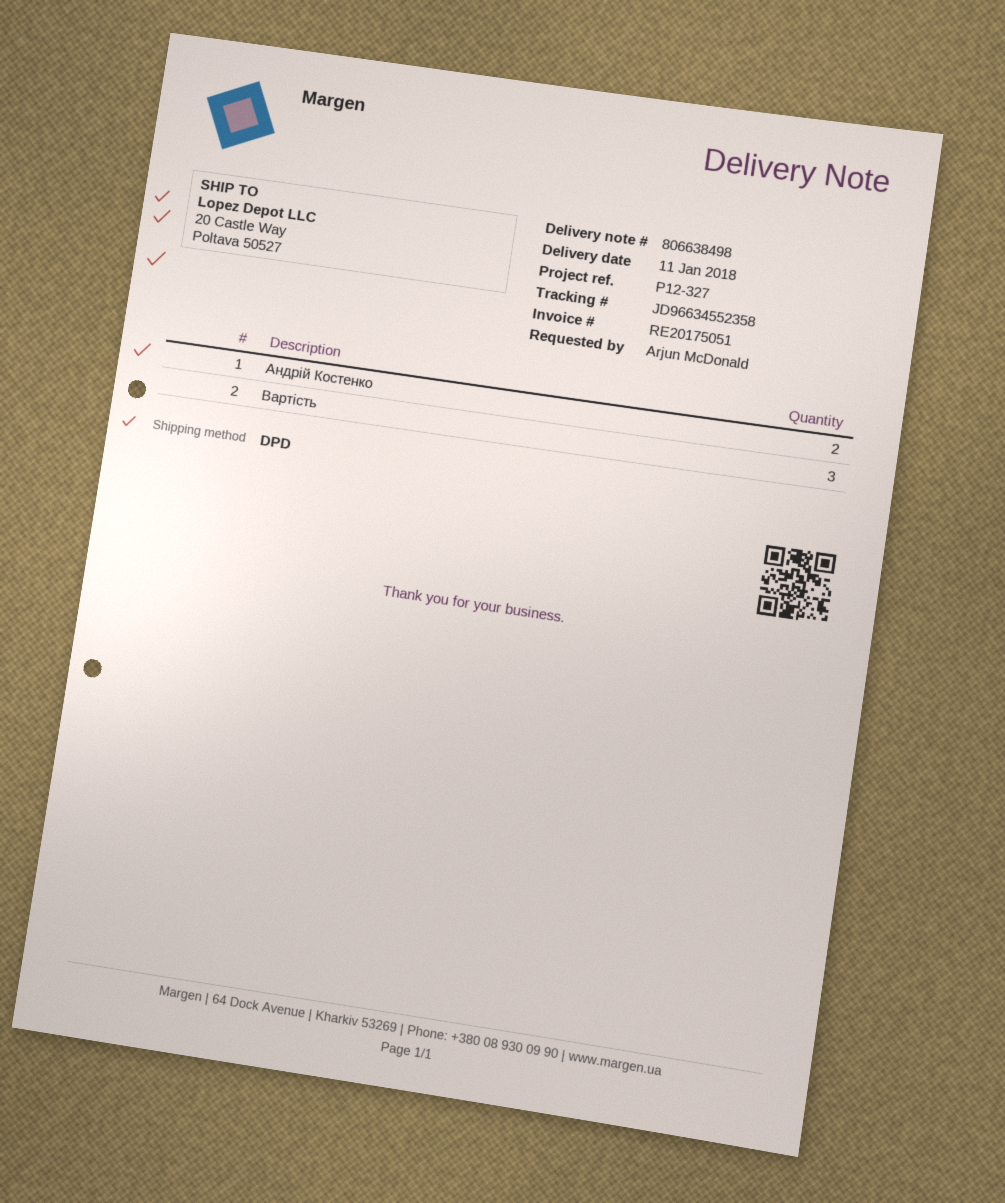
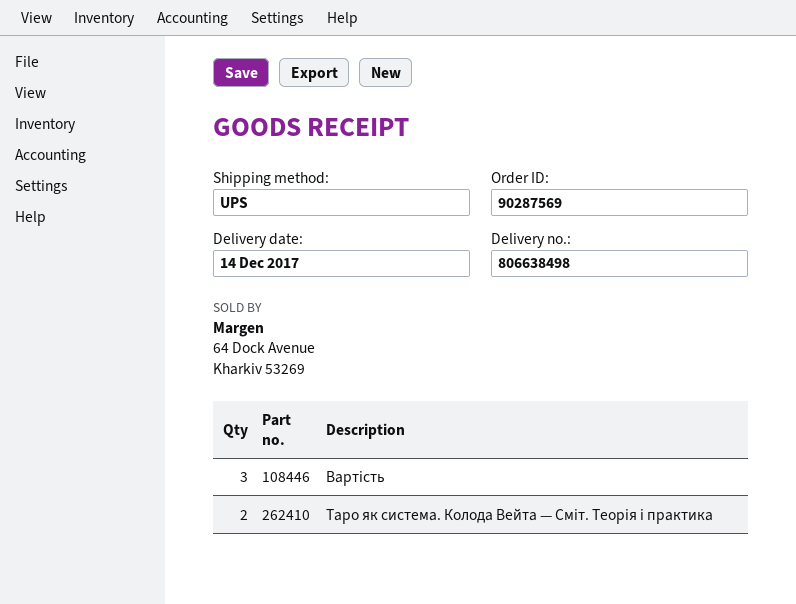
delivery date: 2018-01-11 -> 2017-12-14
shipping method: DPD -> UPS
Андрій Костенко: 2 -> none
Таро як система. Колода Вейта — Сміт. Теорія і практика: none -> 2

